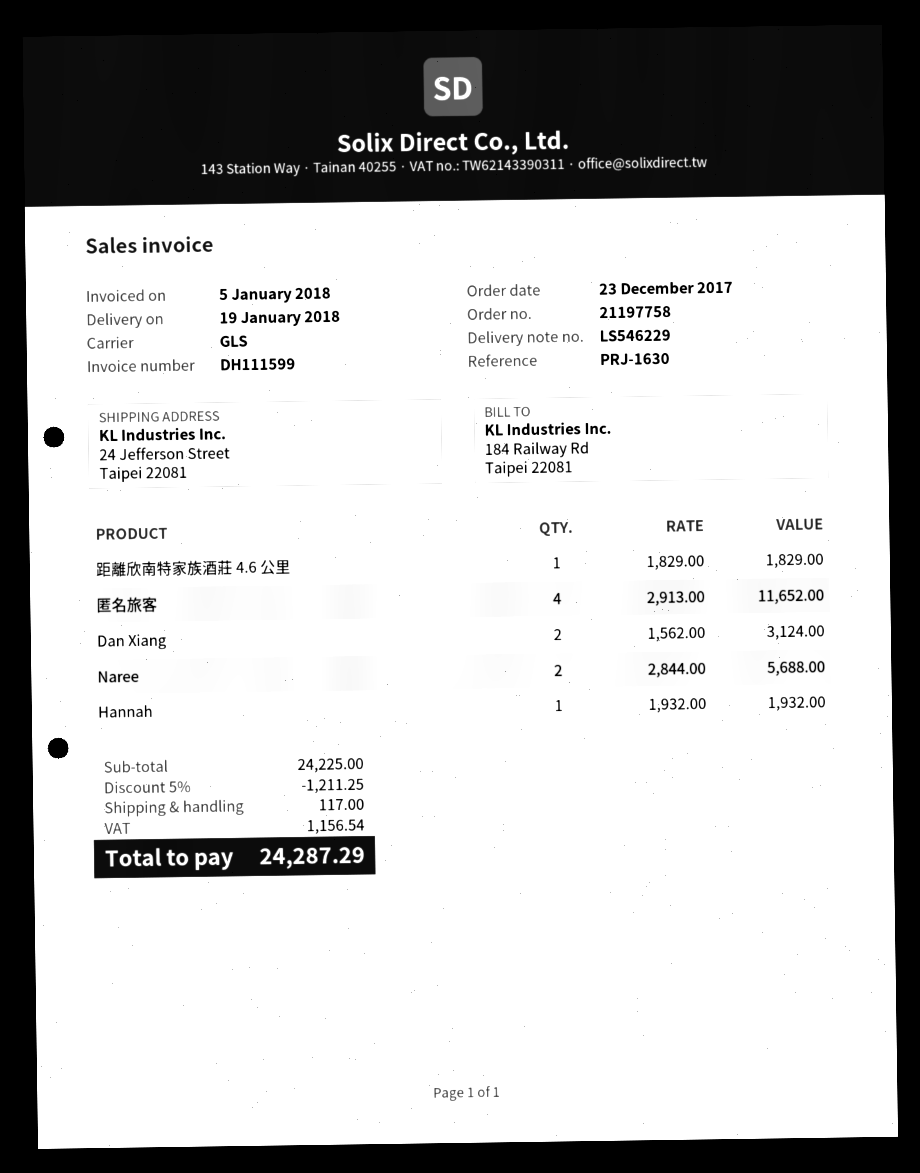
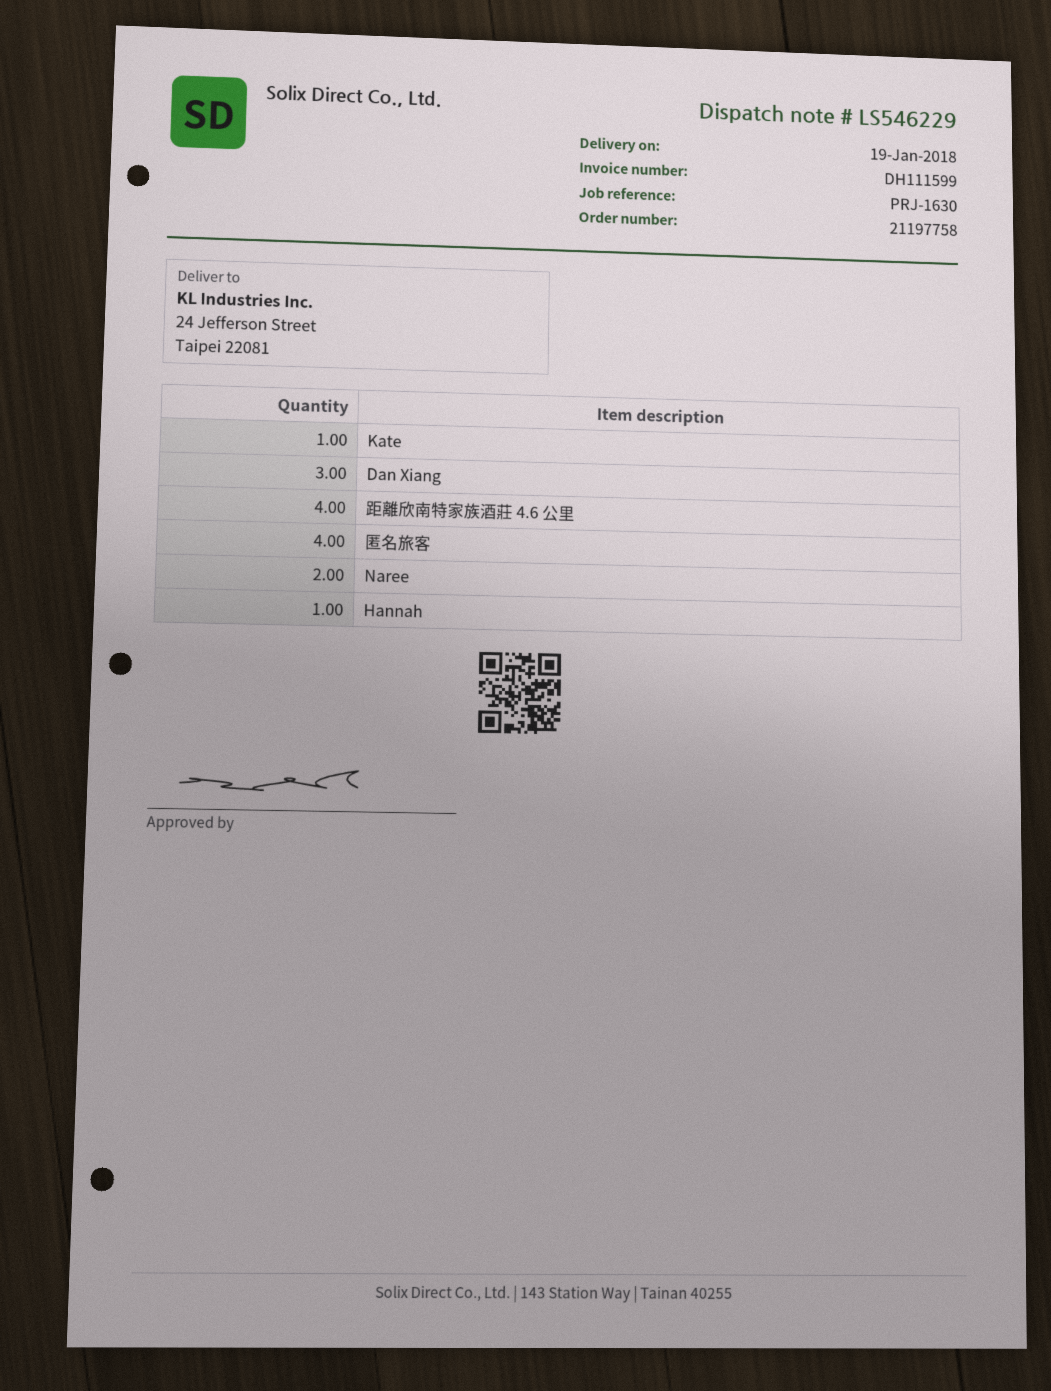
距離欣南特家族酒莊 4.6 公里: 1 -> 4
Dan Xiang: 2 -> 3
Kate: none -> 1

